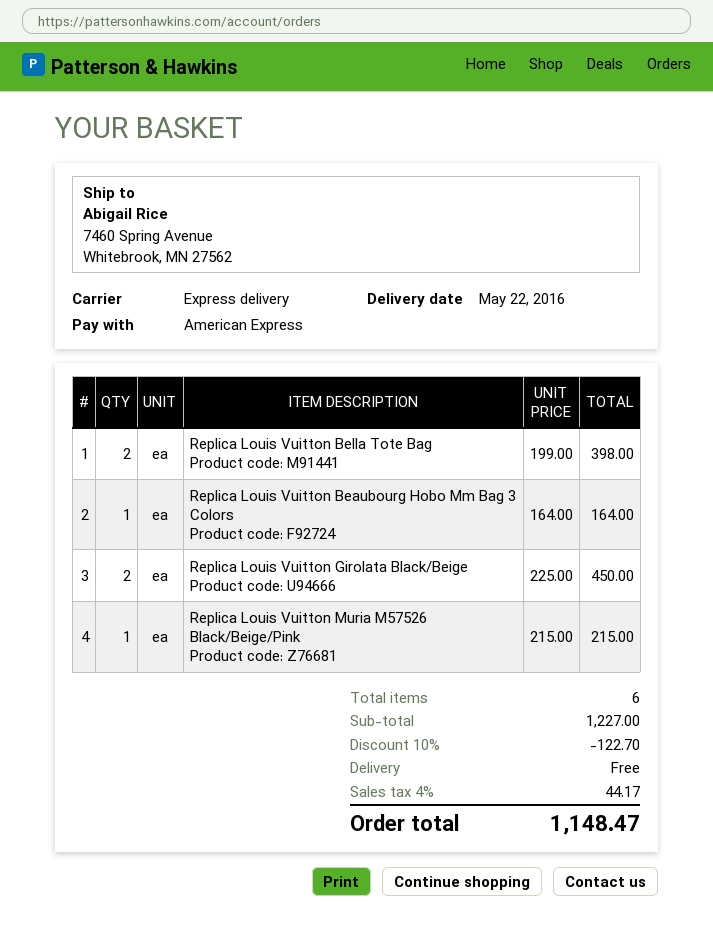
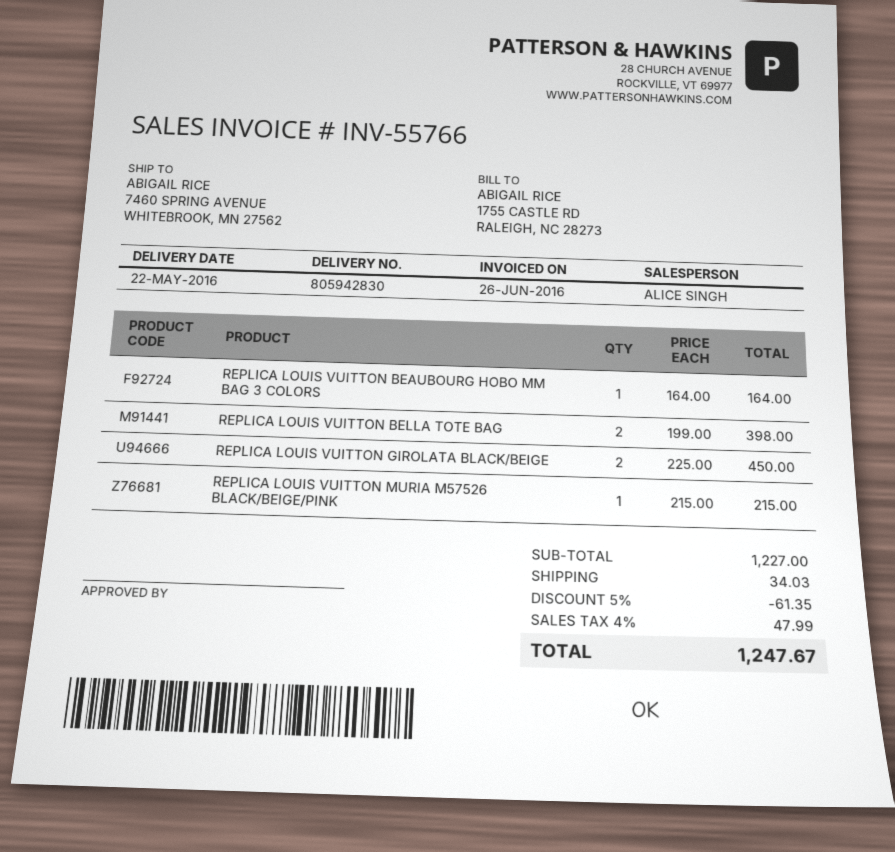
discount: 10% = 122.70 -> 5% = 61.35
shipping: 0.00 -> 34.03
tax: 4% = 44.17 -> 4% = 47.99
total: 1148.47 -> 1247.67

